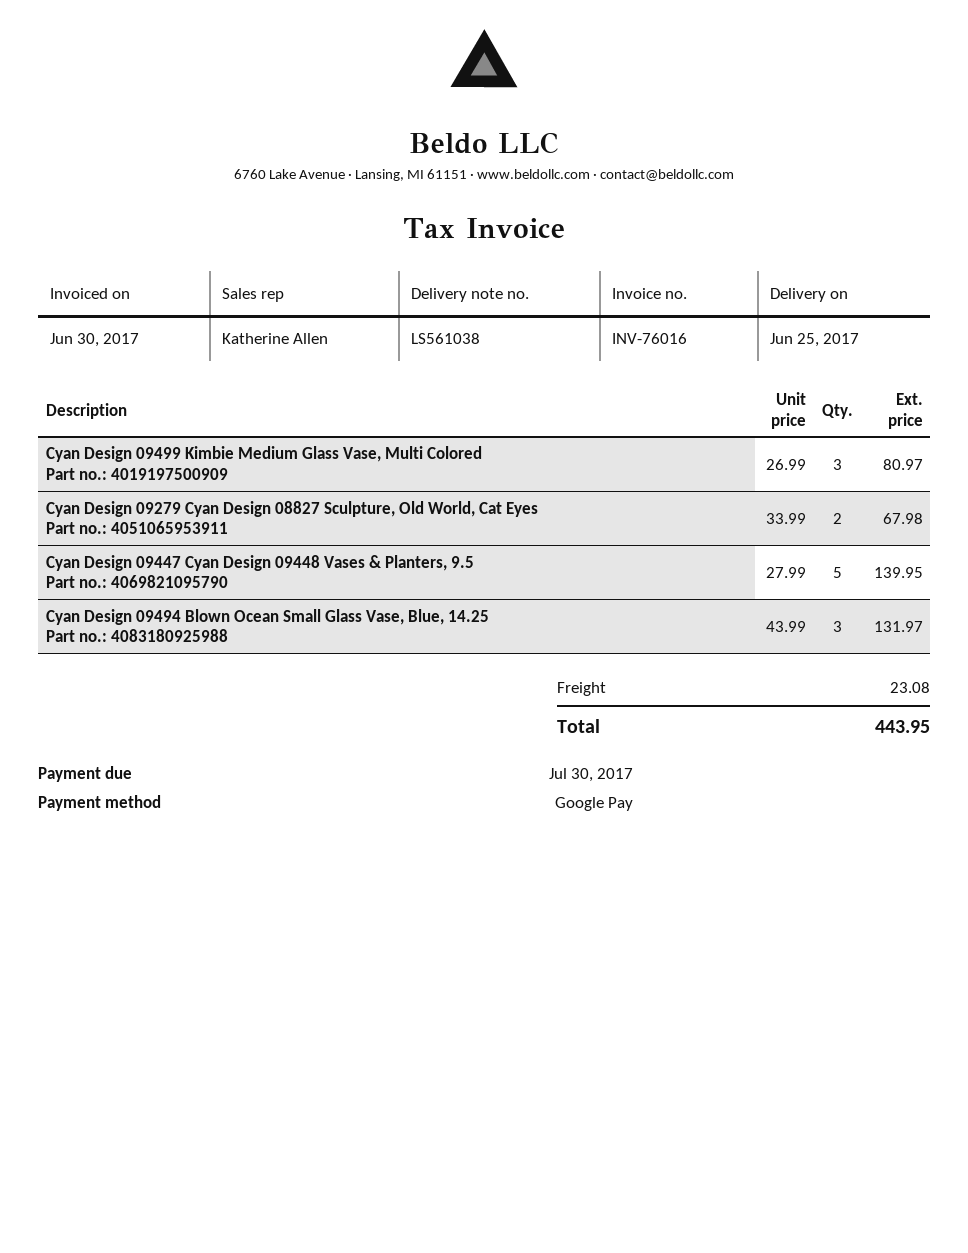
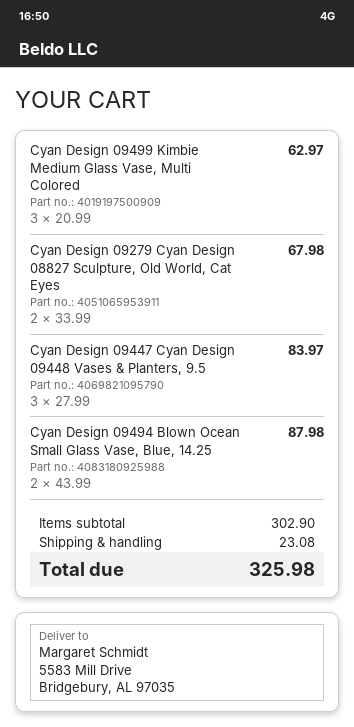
Cyan Design 09499 Kimbie Medium Glass Vase, Multi Colored: 3 x 26.99 = 80.97 -> 3 x 20.99 = 62.97
Cyan Design 09447 Cyan Design 09448 Vases & Planters, 9.5: 5 x 27.99 = 139.95 -> 3 x 27.99 = 83.97
Cyan Design 09494 Blown Ocean Small Glass Vase, Blue, 14.25: 3 x 43.99 = 131.97 -> 2 x 43.99 = 87.98
total: 443.95 -> 325.98

